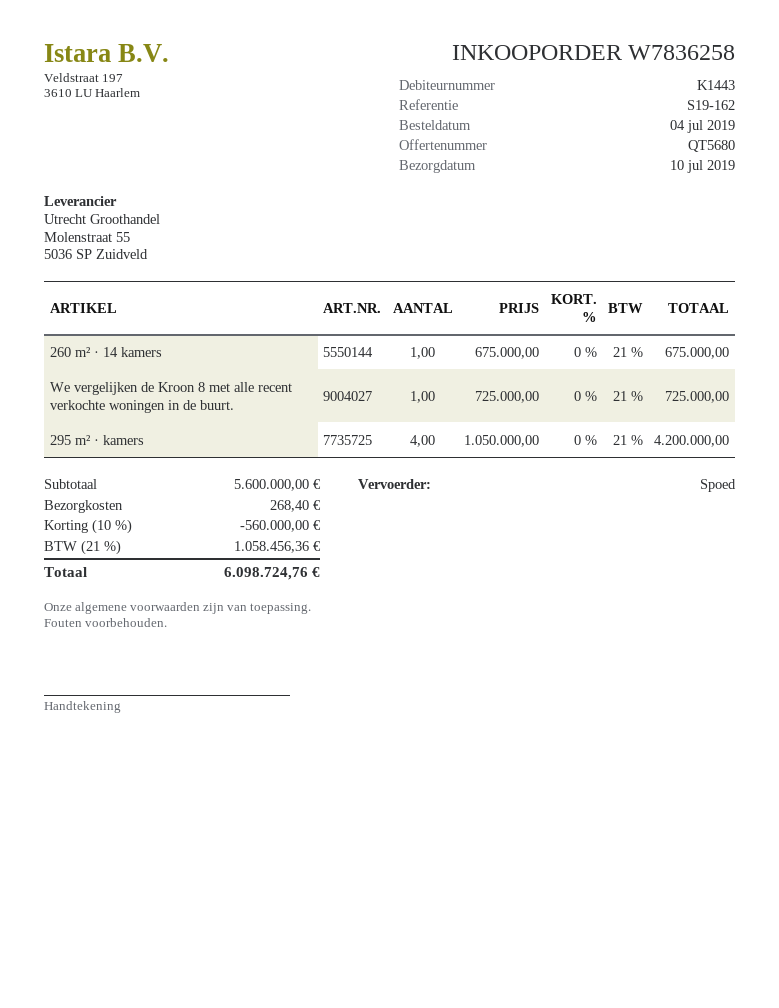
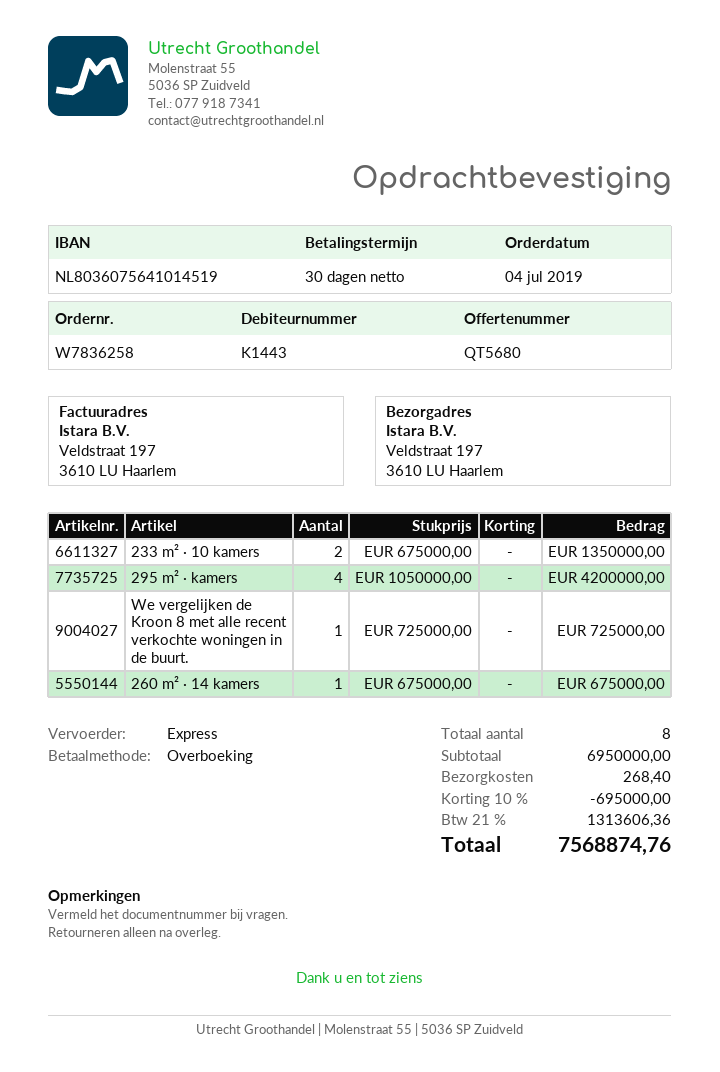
233 m² · 10 kamers: none -> 2 x 675000.00 = 1350000.00
subtotal: 5600000.00 -> 6950000.00
discount: 10% = 560000.00 -> 10% = 695000.00
tax: 21% = 1058456.36 -> 21% = 1313606.36
total: 6098724.76 -> 7568874.76

